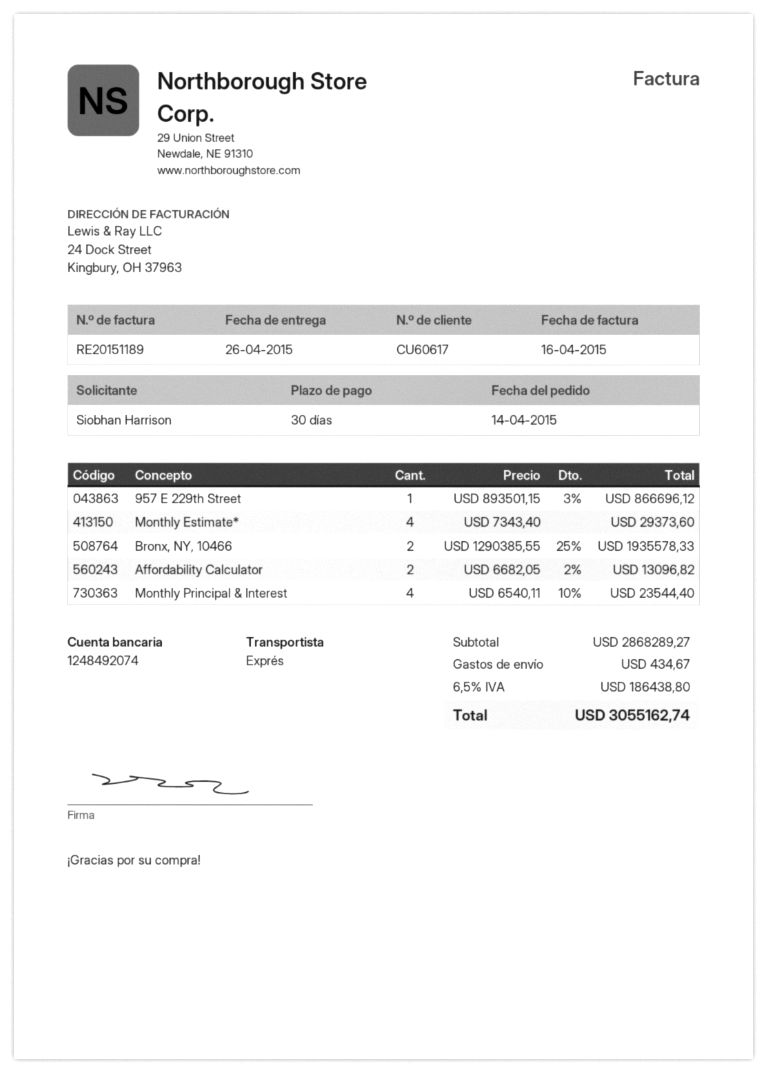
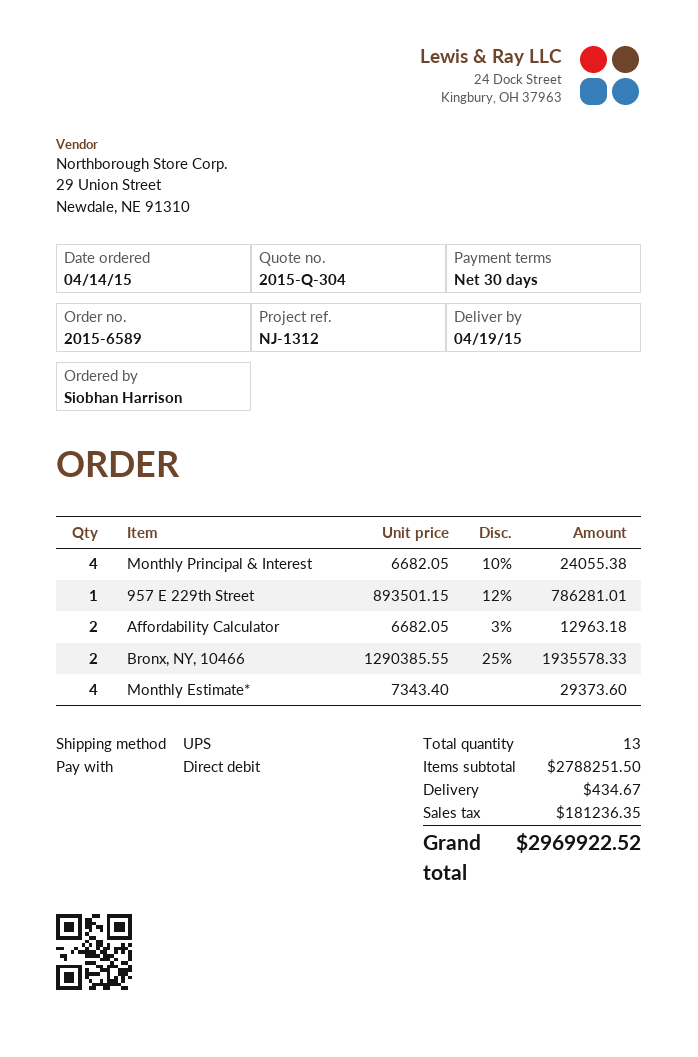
delivery date: 2015-04-26 -> 2015-04-19
shipping method: express -> UPS
957 E 229th Street: 1 x 893501.15 - 3% = 866696.12 -> 1 x 893501.15 - 12% = 786281.01
Affordability Calculator: 2 x 6682.05 - 2% = 13096.82 -> 2 x 6682.05 - 3% = 12963.18
Monthly Principal & Interest: 4 x 6540.11 - 10% = 23544.40 -> 4 x 6682.05 - 10% = 24055.38
subtotal: 2868289.27 -> 2788251.50
tax: 186438.80 -> 181236.35
total: 3055162.74 -> 2969922.52

